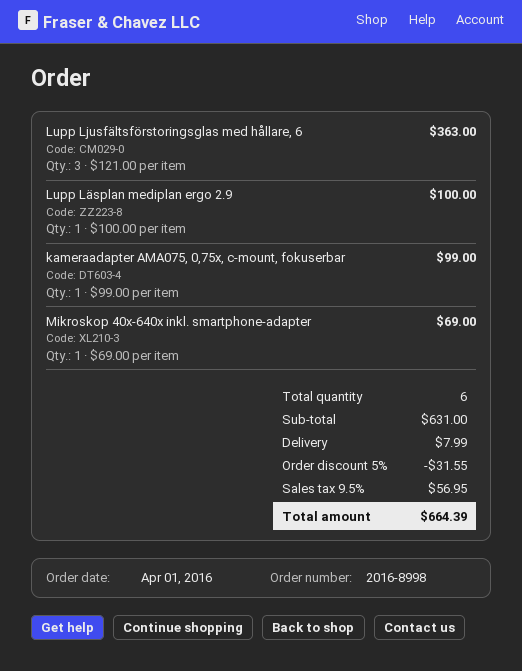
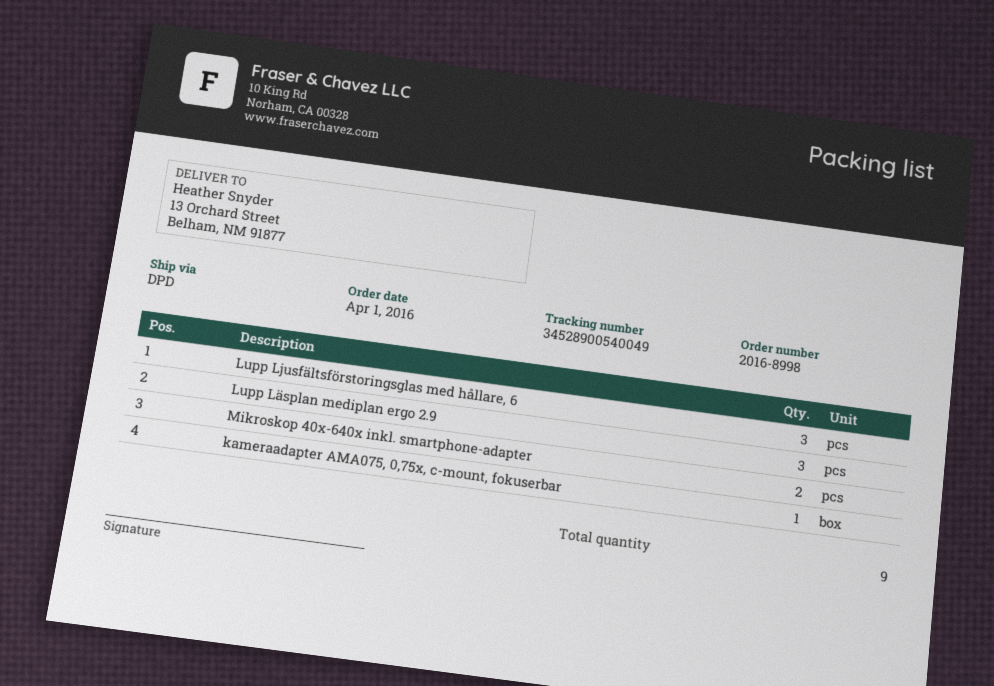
Lupp Läsplan mediplan ergo 2.9: 1 -> 3
Mikroskop 40x-640x inkl. smartphone-adapter: 1 -> 2
total quantity: 6 -> 9

